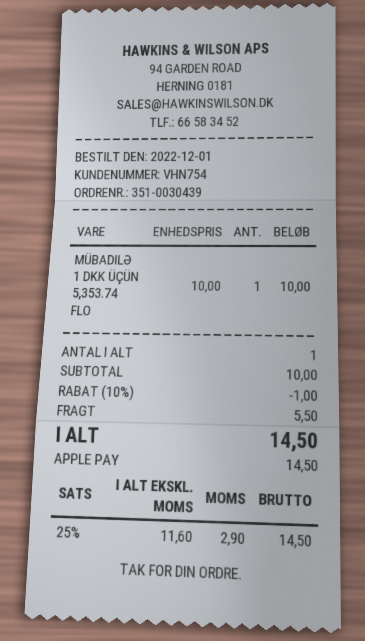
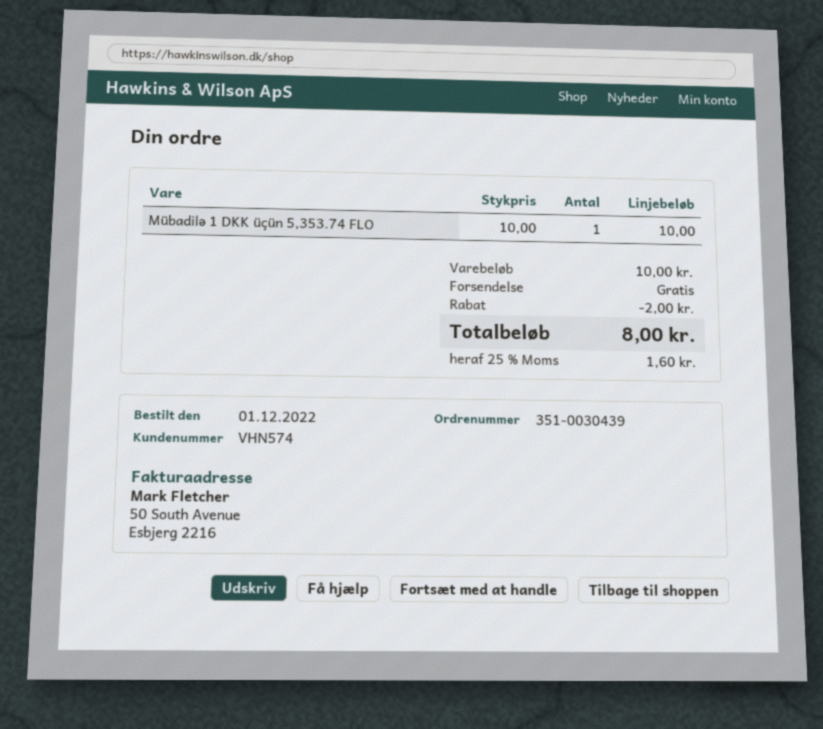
customer number: VHN754 -> VHN574
discount: 1.00 -> 2.00
shipping: 5.50 -> 0.00
tax: 25% = 2.90 -> 25% = 1.60
total: 14.50 -> 8.00

